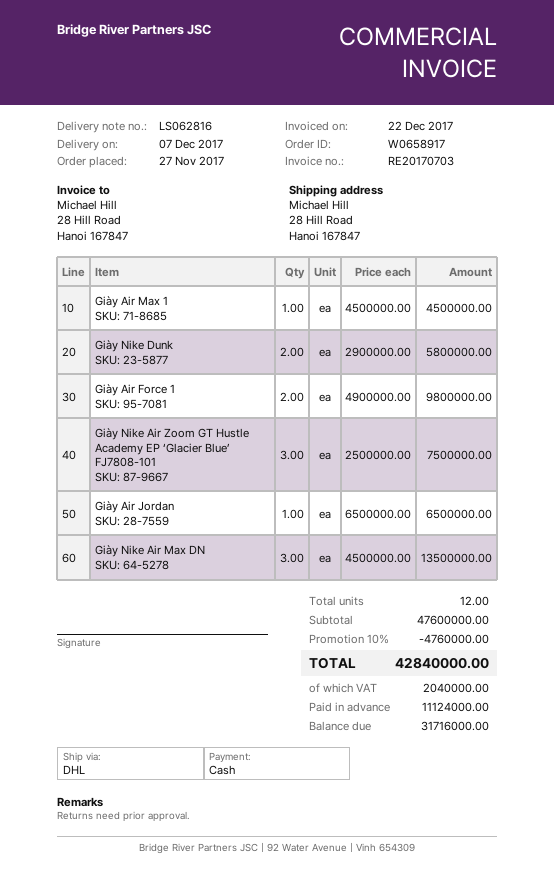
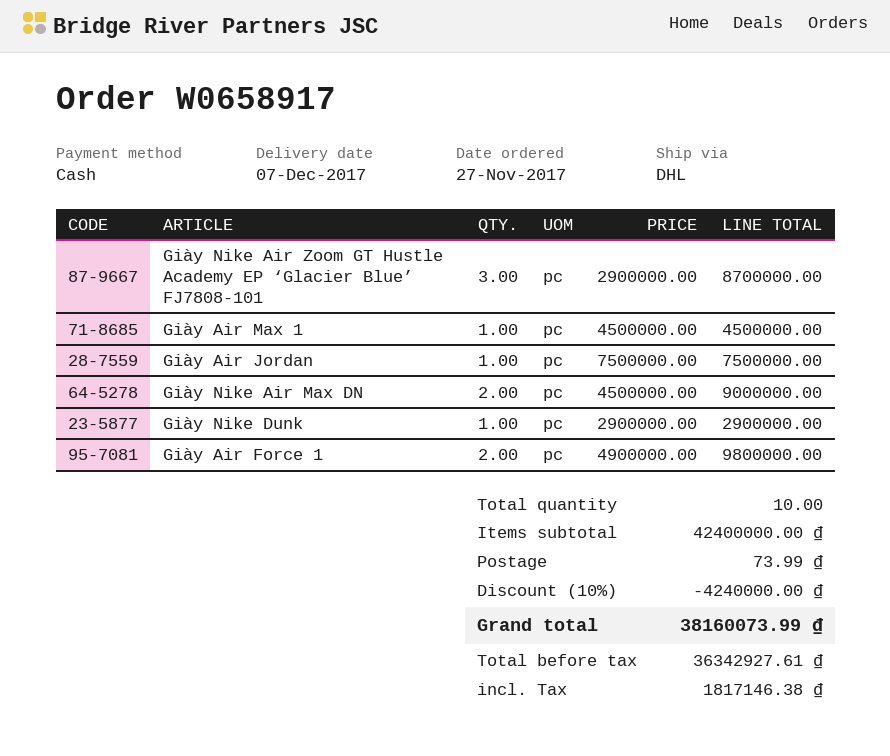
Giày Nike Dunk: 2 x 2900000.00 = 5800000.00 -> 1 x 2900000.00 = 2900000.00
Giày Nike Air Zoom GT Hustle Academy EP ‘Glacier Blue’ FJ7808-101: 3 x 2500000.00 = 7500000.00 -> 3 x 2900000.00 = 8700000.00
Giày Air Jordan: 1 x 6500000.00 = 6500000.00 -> 1 x 7500000.00 = 7500000.00
Giày Nike Air Max DN: 3 x 4500000.00 = 13500000.00 -> 2 x 4500000.00 = 9000000.00
total quantity: 12 -> 10
subtotal: 47600000.00 -> 42400000.00
discount: 10% = 4760000.00 -> 10% = 4240000.00
shipping: none -> 73.99
tax: 2040000.00 -> 1817146.38
total: 42840000.00 -> 38160073.99

